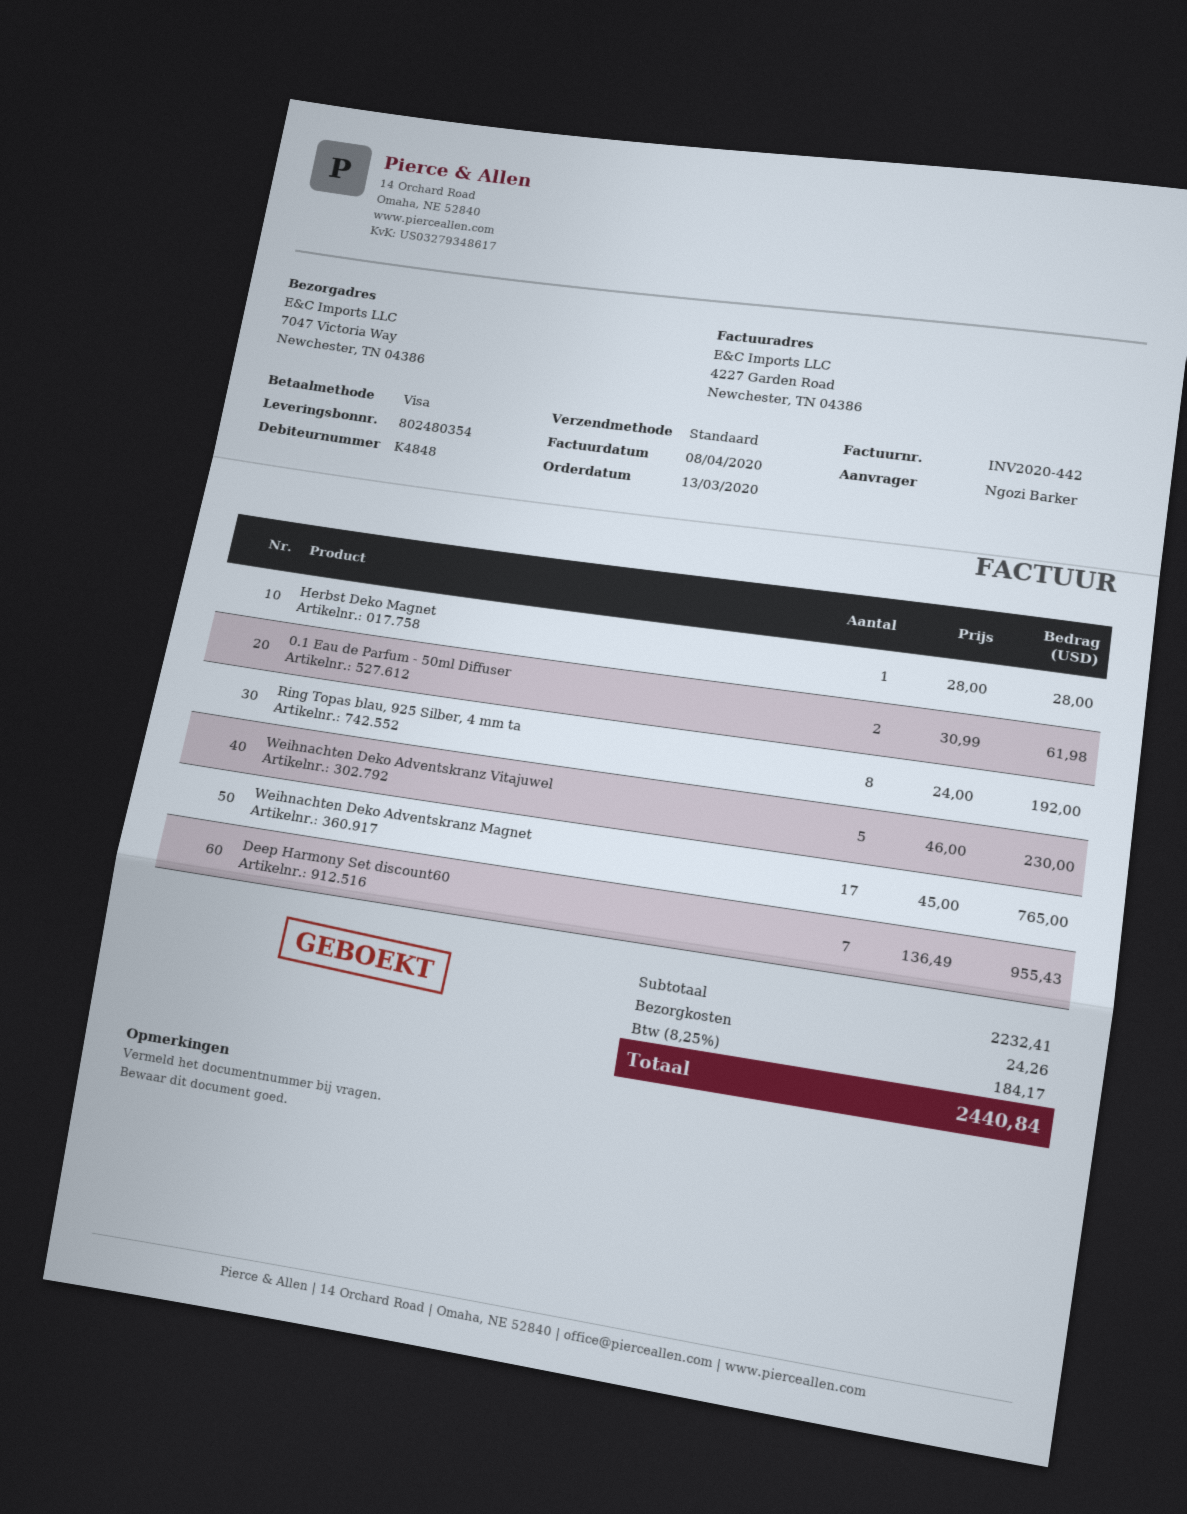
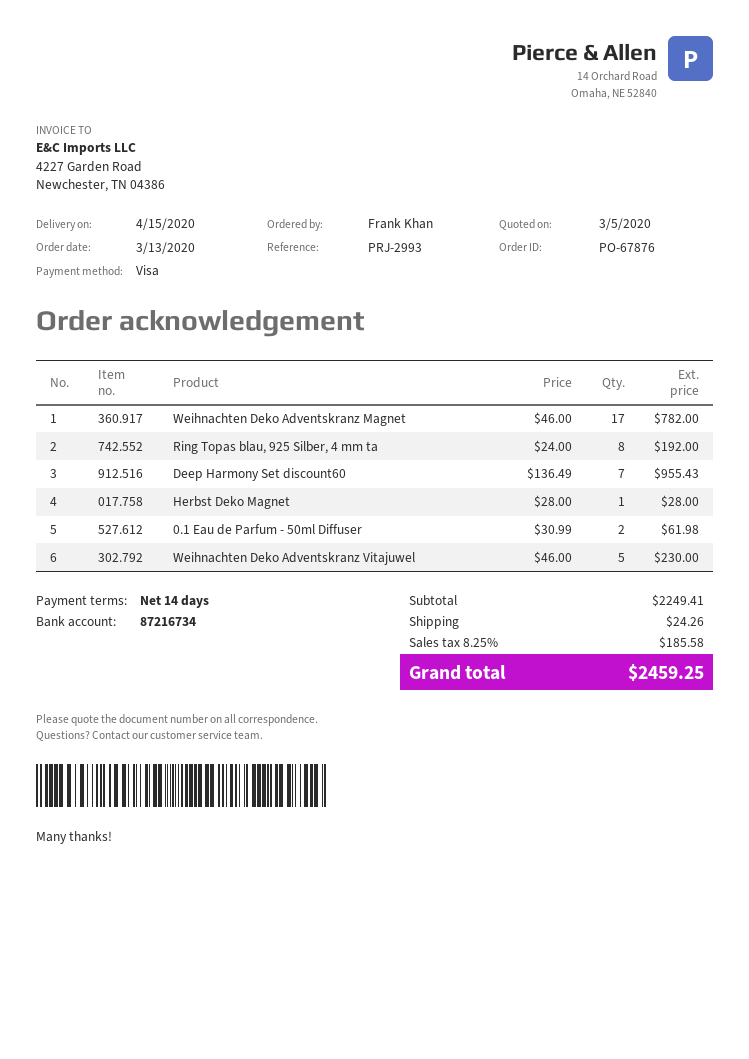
ordered by: Ngozi Barker -> Frank Khan
Weihnachten Deko Adventskranz Magnet: 17 x 45.00 = 765.00 -> 17 x 46.00 = 782.00
subtotal: 2232.41 -> 2249.41
tax: 8.25% = 184.17 -> 8.25% = 185.58
total: 2440.84 -> 2459.25

